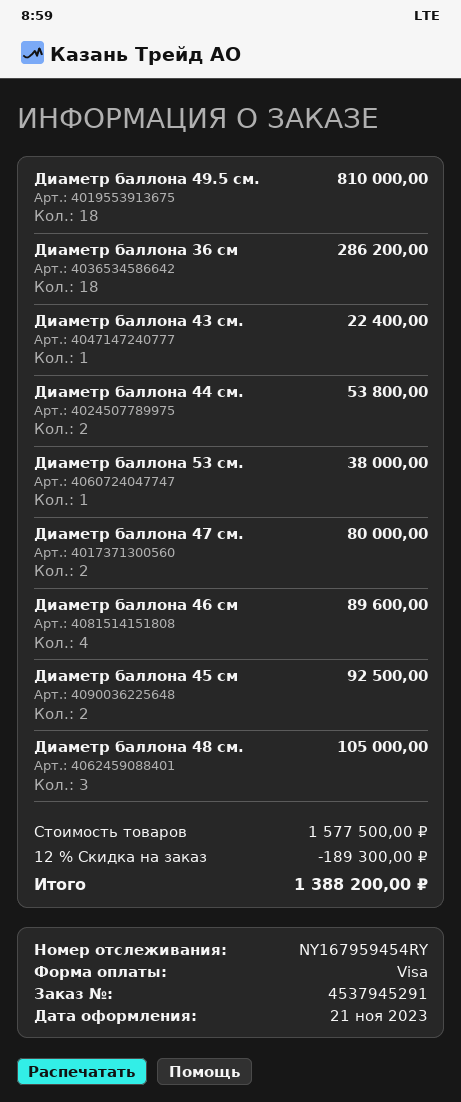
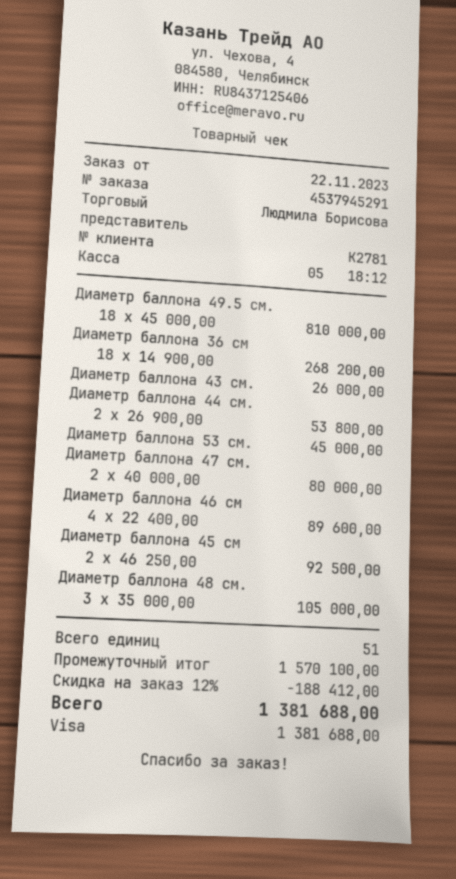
order date: 2023-11-21 -> 2023-11-22
Диаметр баллона 36 см: 18 for 286200.00 -> 18 for 268200.00
Диаметр баллона 43 см.: 1 for 22400.00 -> 1 for 26000.00
Диаметр баллона 53 см.: 1 for 38000.00 -> 1 for 45000.00
subtotal: 1577500.00 -> 1570100.00
discount: 12% = 189300.00 -> 12% = 188412.00
total: 1388200.00 -> 1381688.00

